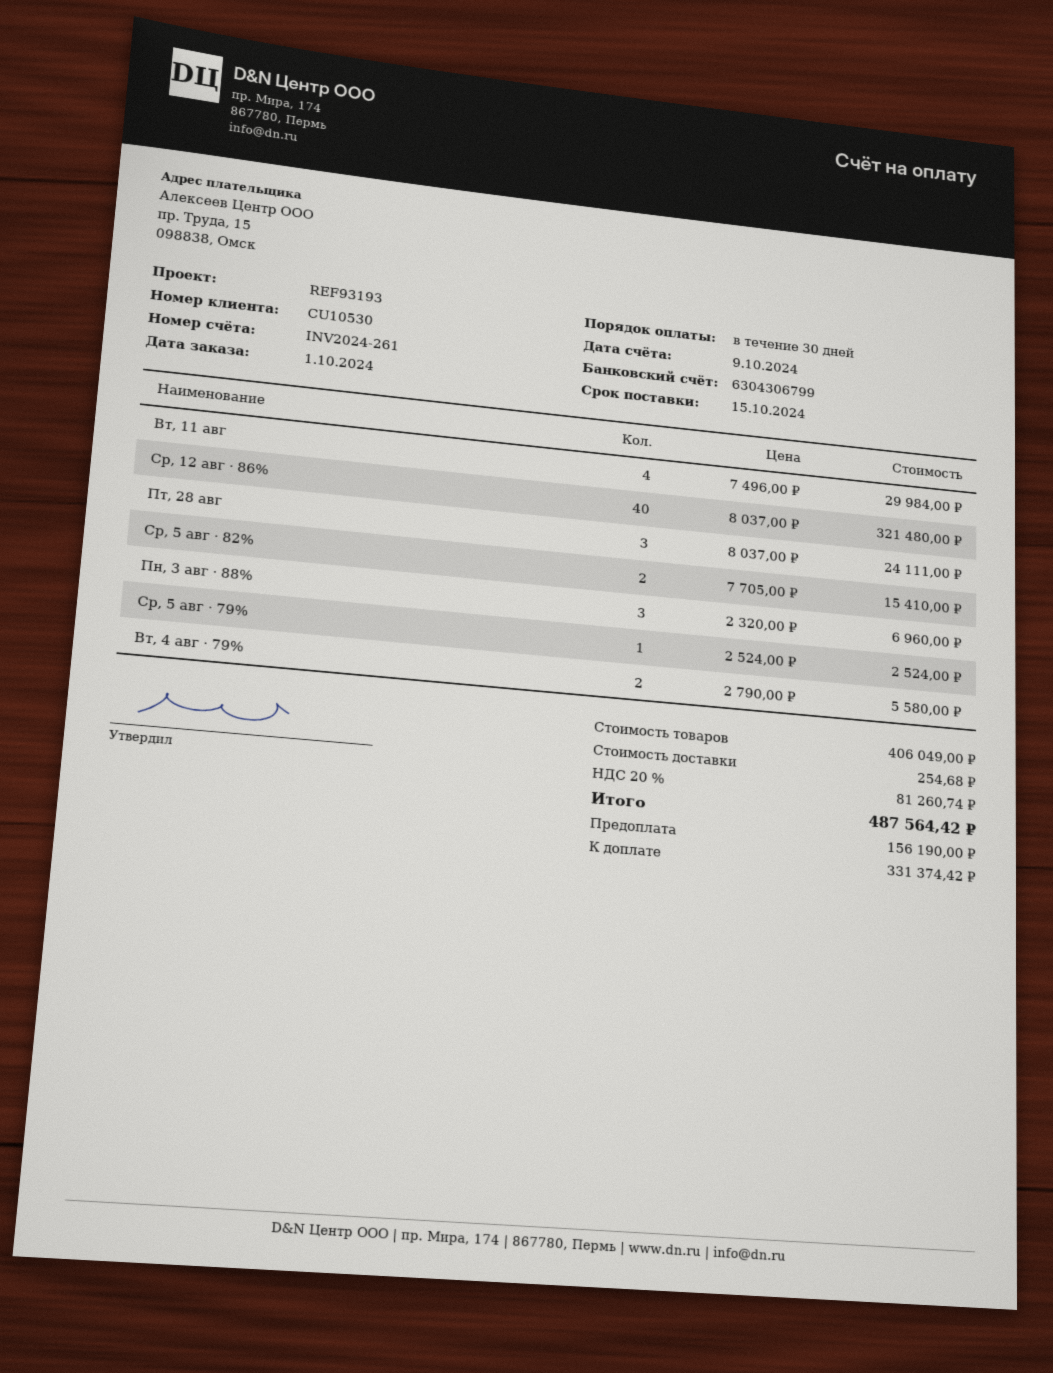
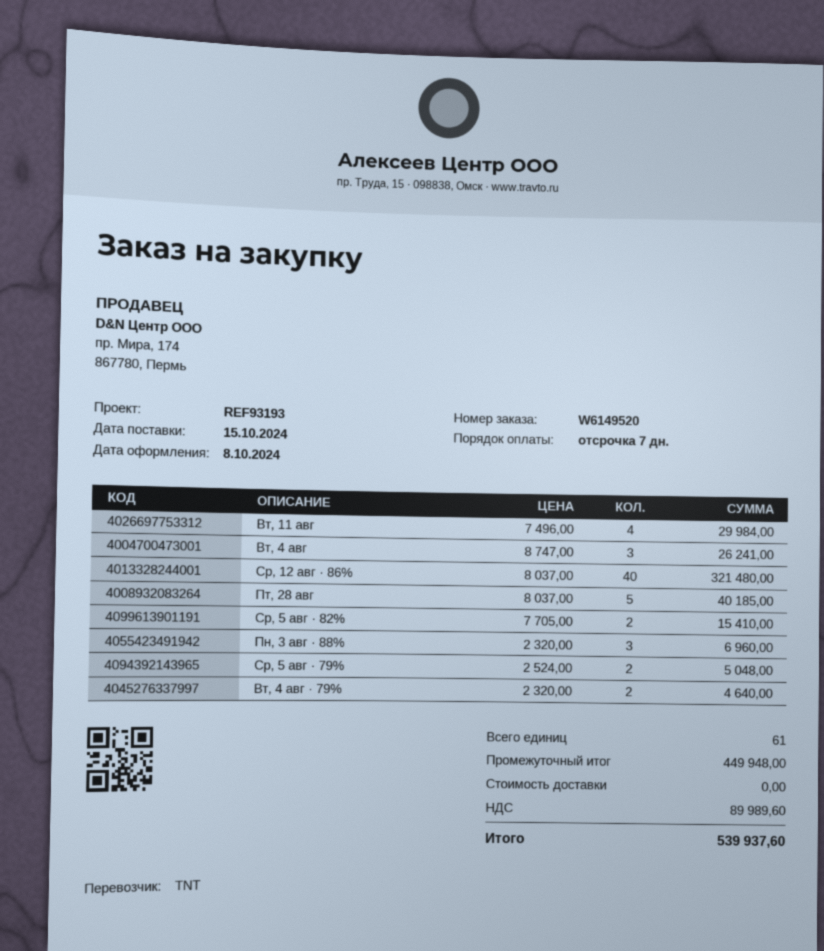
order date: 2024-10-01 -> 2024-10-08
payment terms: 30 days -> 7 days
Пт, 28 авг: 3 x 8037.00 = 24111.00 -> 5 x 8037.00 = 40185.00
Ср, 5 авг · 79%: 1 x 2524.00 = 2524.00 -> 2 x 2524.00 = 5048.00
Вт, 4 авг · 79%: 2 x 2790.00 = 5580.00 -> 2 x 2320.00 = 4640.00
Вт, 4 авг: none -> 3 x 8747.00 = 26241.00
subtotal: 406049.00 -> 449948.00
shipping: 254.68 -> 0.00
tax: 81260.74 -> 89989.60
total: 487564.42 -> 539937.60

